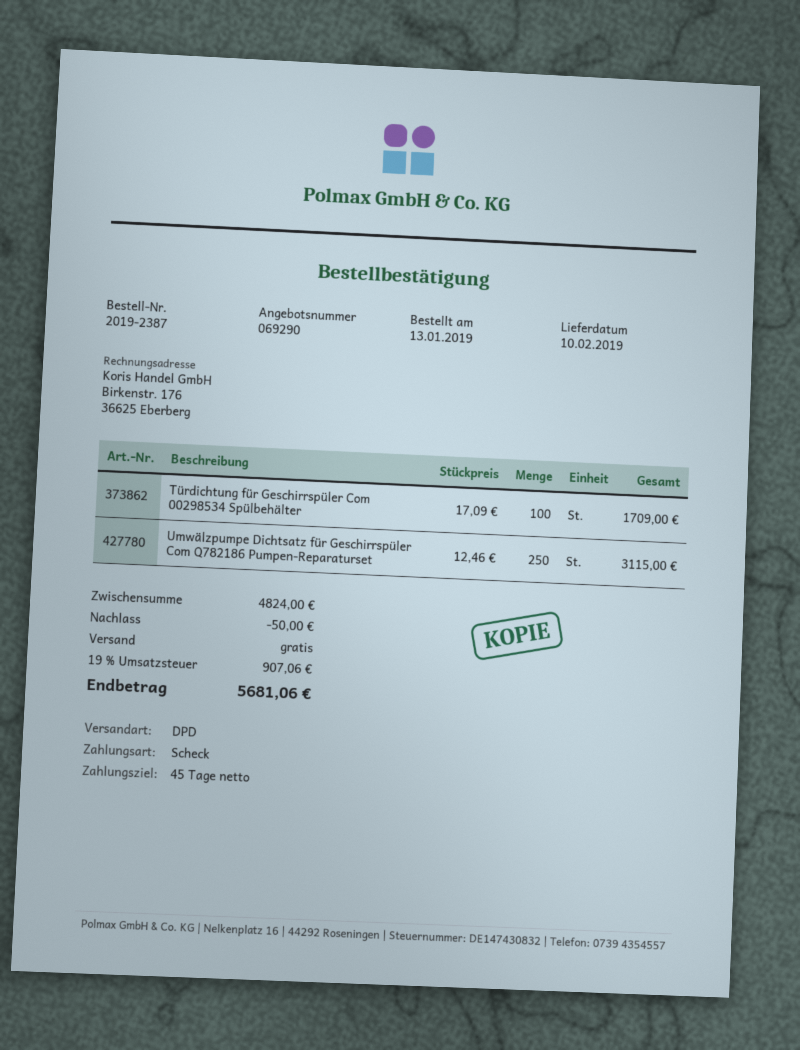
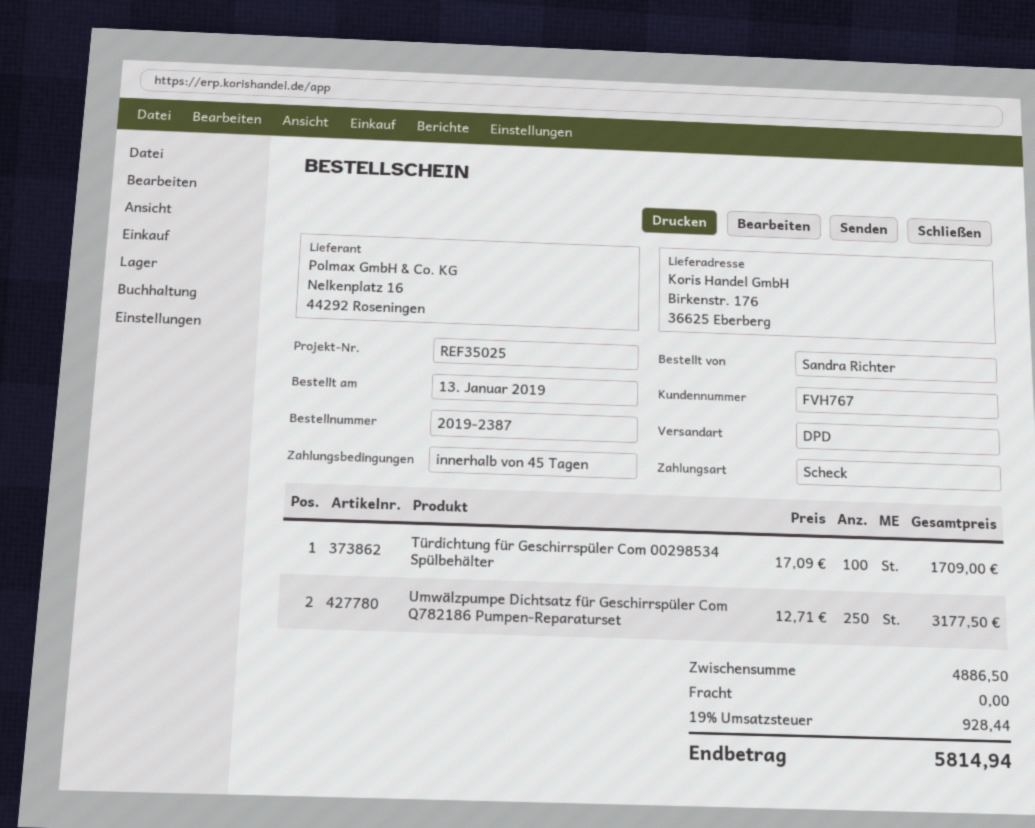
Umwälzpumpe Dichtsatz für Geschirrspüler Com Q782186 Pumpen-Reparaturset: 250 x 12.46 = 3115.00 -> 250 x 12.71 = 3177.50
subtotal: 4824.00 -> 4886.50
discount: 50.00 -> none
tax: 19% = 907.06 -> 19% = 928.44
total: 5681.06 -> 5814.94

